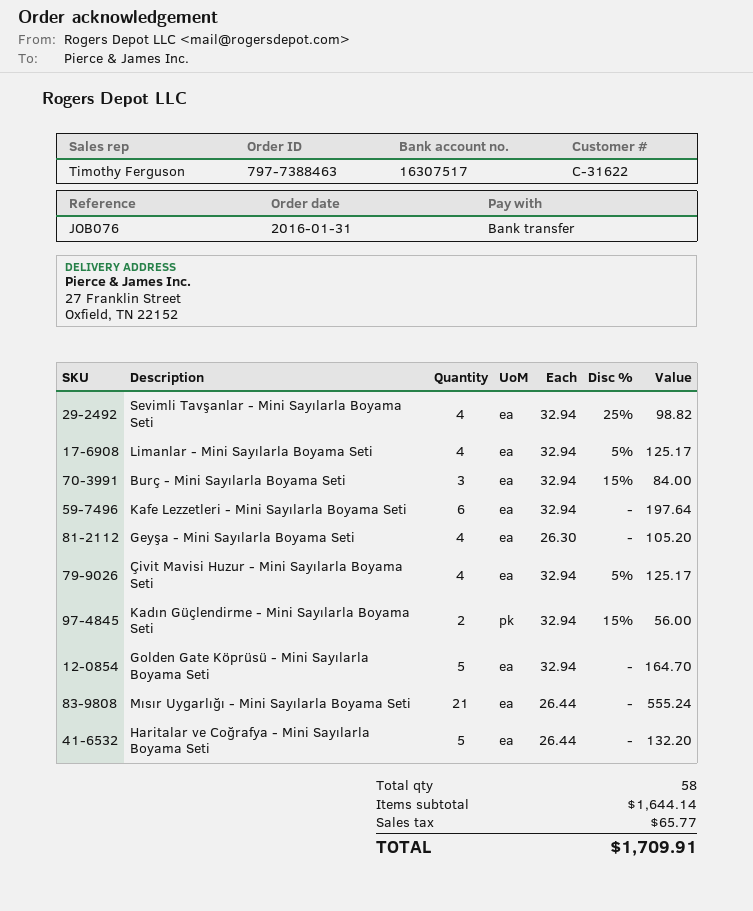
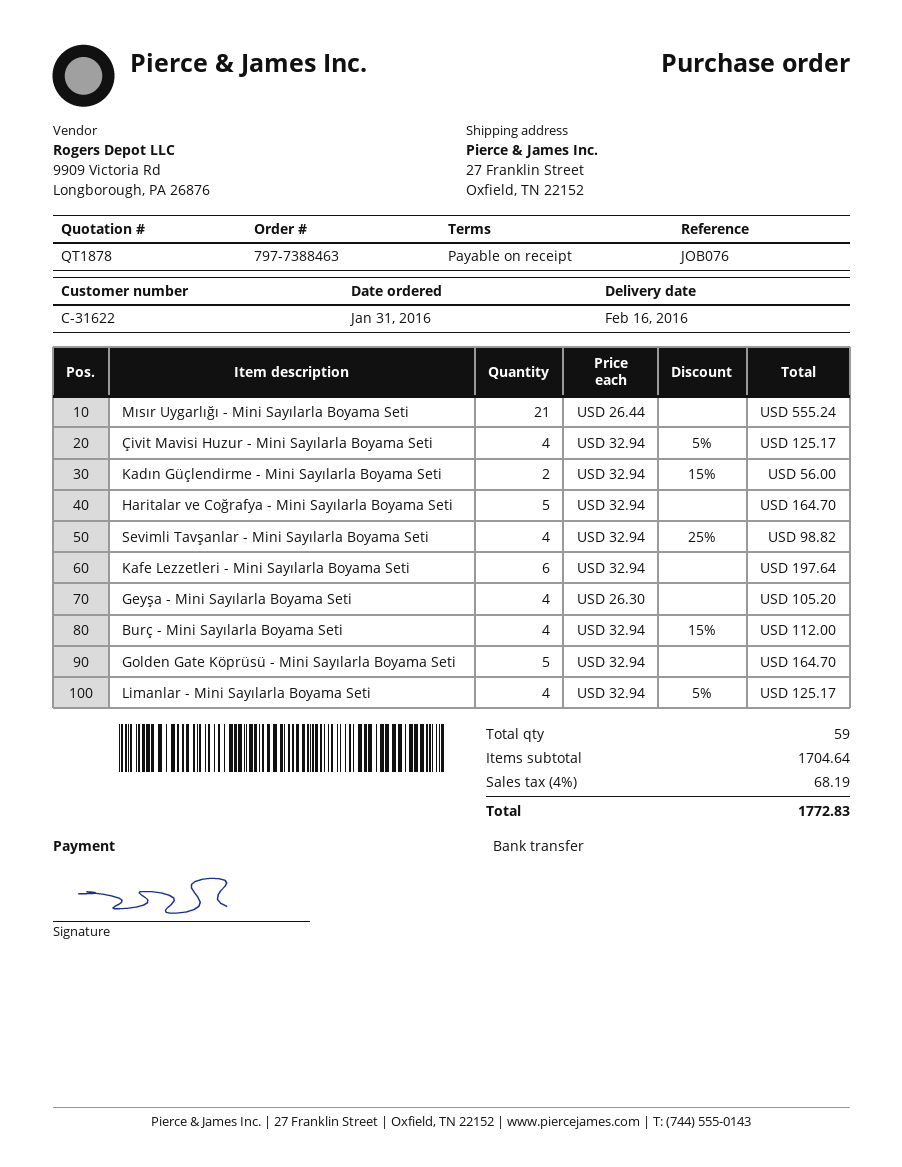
Burç - Mini Sayılarla Boyama Seti: 3 x 32.94 - 15% = 84.00 -> 4 x 32.94 - 15% = 112.00
Haritalar ve Coğrafya - Mini Sayılarla Boyama Seti: 5 x 26.44 = 132.20 -> 5 x 32.94 = 164.70
total quantity: 58 -> 59
subtotal: 1644.14 -> 1704.64
tax: 65.77 -> 68.19
total: 1709.91 -> 1772.83

